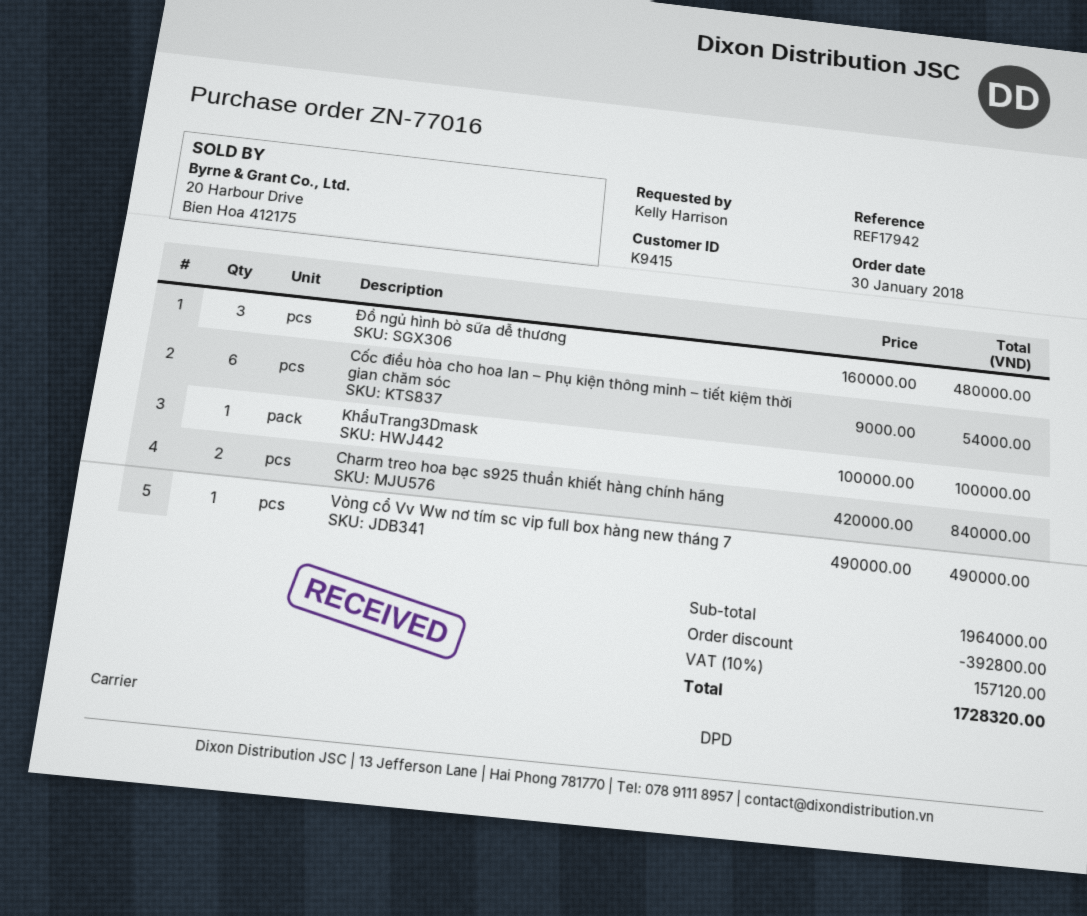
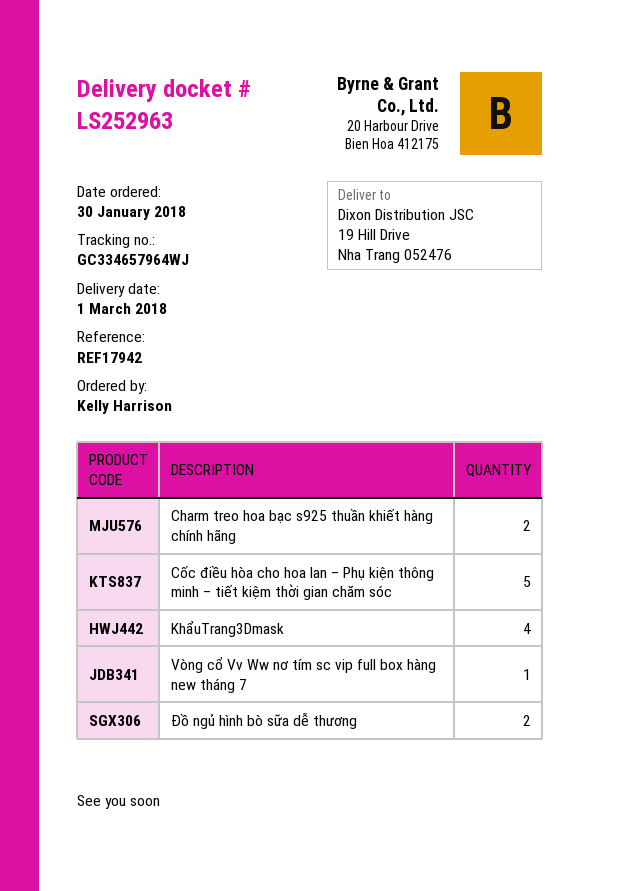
Đồ ngủ hình bò sữa dễ thương: 3 -> 2
Cốc điều hòa cho hoa lan – Phụ kiện thông minh – tiết kiệm thời gian chăm sóc: 6 -> 5
KhẩuTrang3Dmask: 1 -> 4

